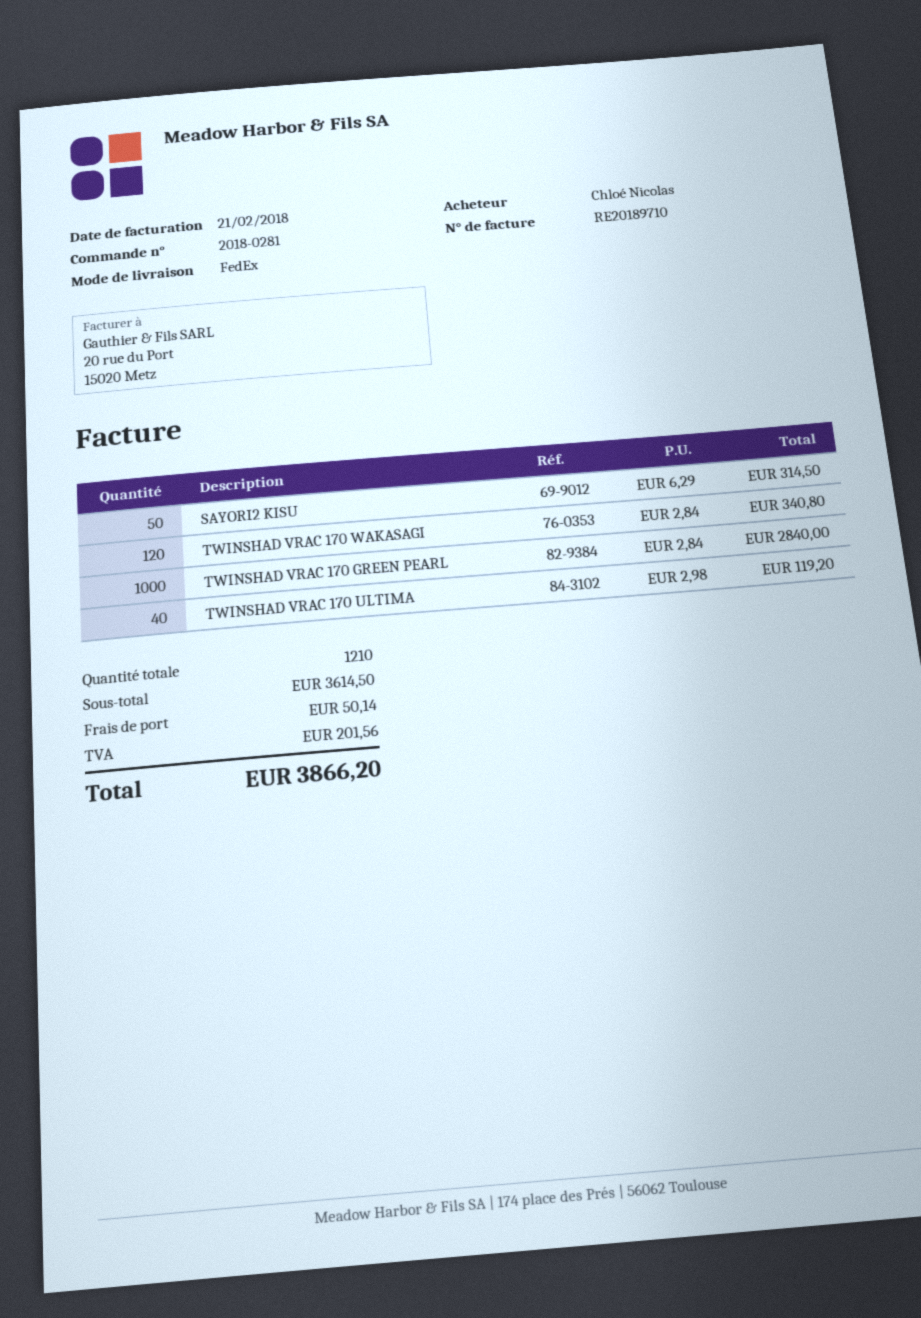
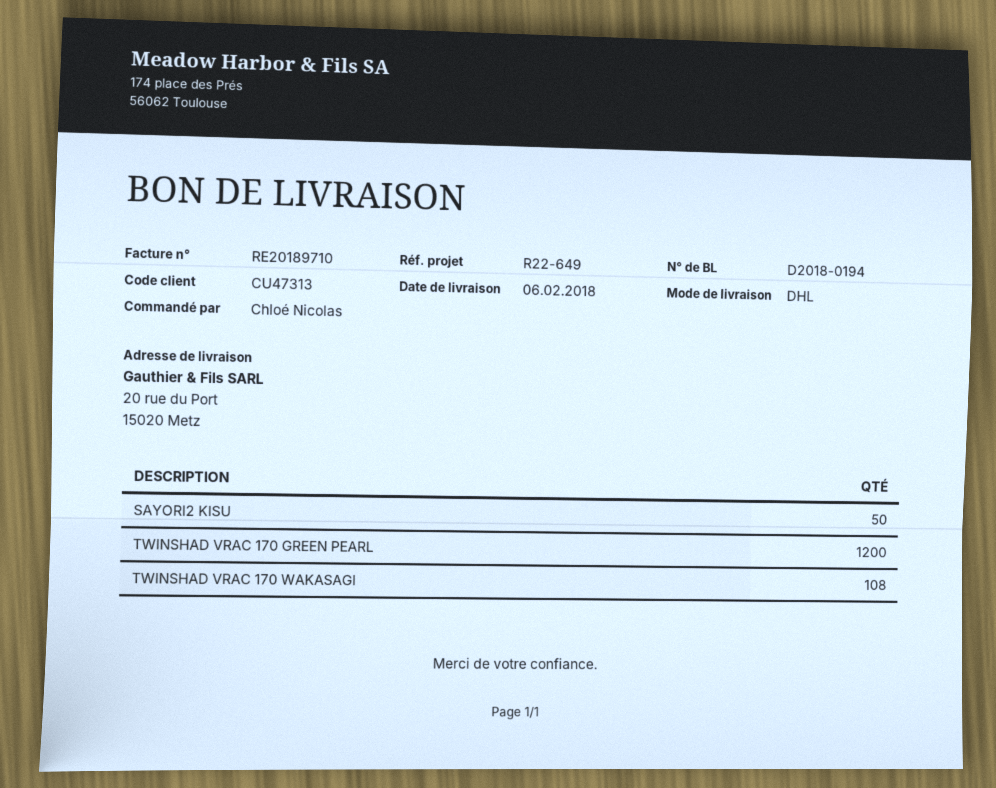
shipping method: FedEx -> DHL
TWINSHAD VRAC 170 WAKASAGI: 120 -> 108
TWINSHAD VRAC 170 GREEN PEARL: 1000 -> 1200
TWINSHAD VRAC 170 ULTIMA: 40 -> none

